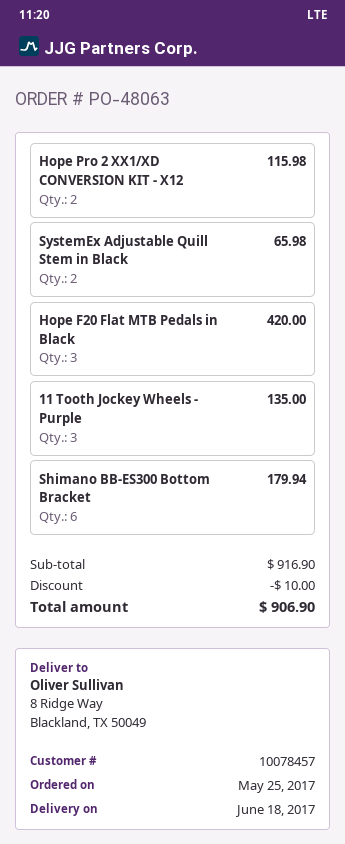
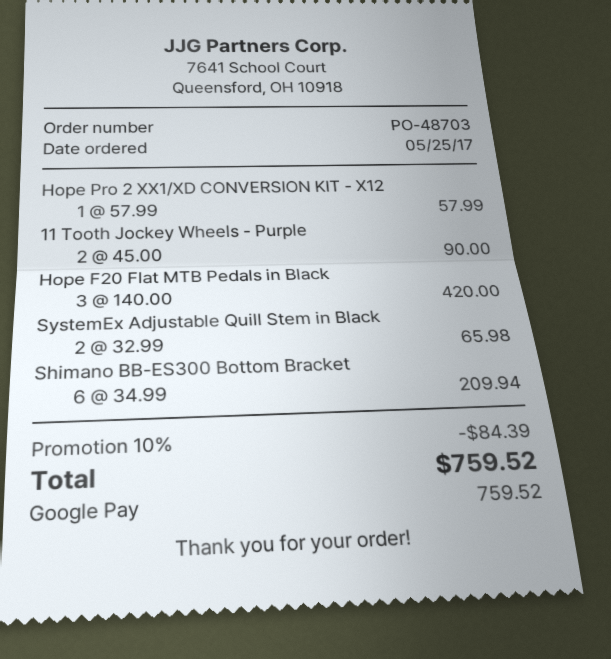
order number: PO-48063 -> PO-48703
Hope Pro 2 XX1/XD CONVERSION KIT - X12: 2 for 115.98 -> 1 for 57.99
11 Tooth Jockey Wheels - Purple: 3 for 135.00 -> 2 for 90.00
Shimano BB-ES300 Bottom Bracket: 6 for 179.94 -> 6 for 209.94
discount: 10.00 -> 84.39
total: 906.90 -> 759.52

